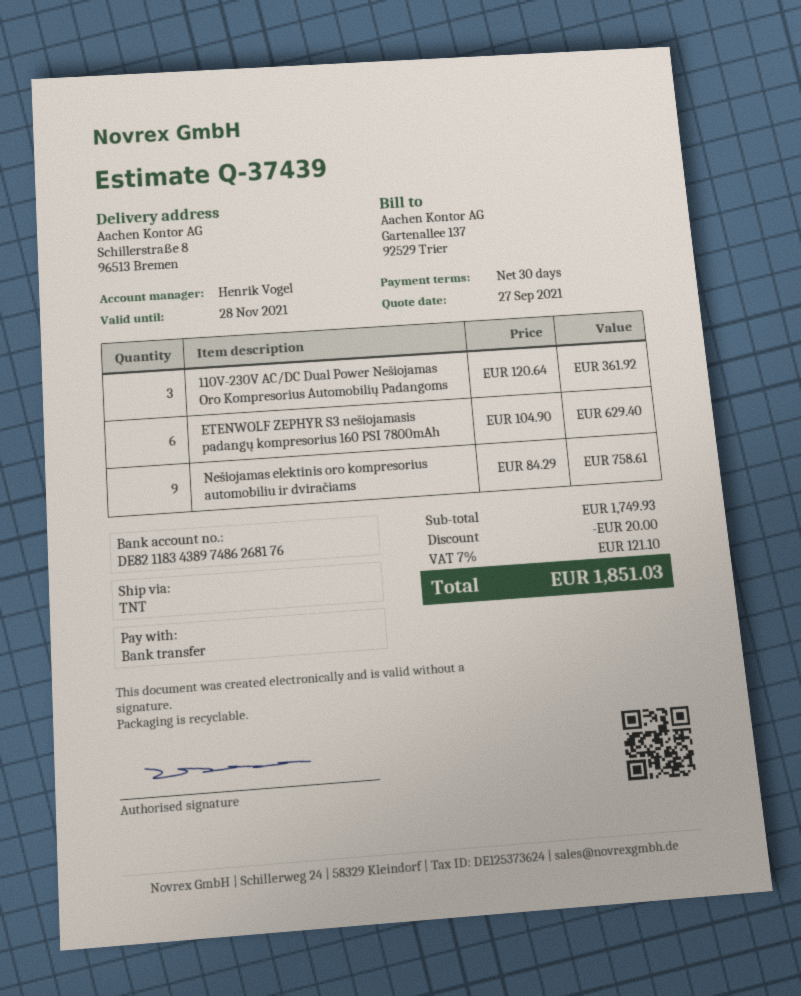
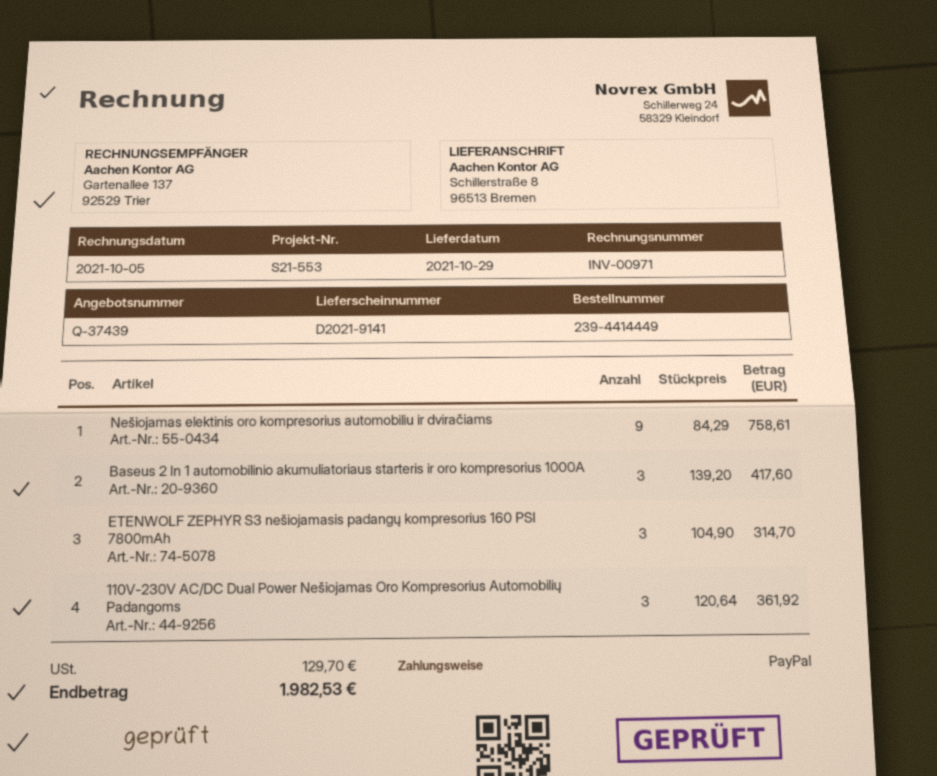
payment method: bank transfer -> PayPal
ETENWOLF ZEPHYR S3 nešiojamasis padangų kompresorius 160 PSI 7800mAh: 6 x 104.90 = 629.40 -> 3 x 104.90 = 314.70
Baseus 2 In 1 automobilinio akumuliatoriaus starteris ir oro kompresorius 1000A: none -> 3 x 139.20 = 417.60
discount: 20.00 -> none
tax: 121.10 -> 129.70
total: 1851.03 -> 1982.53

